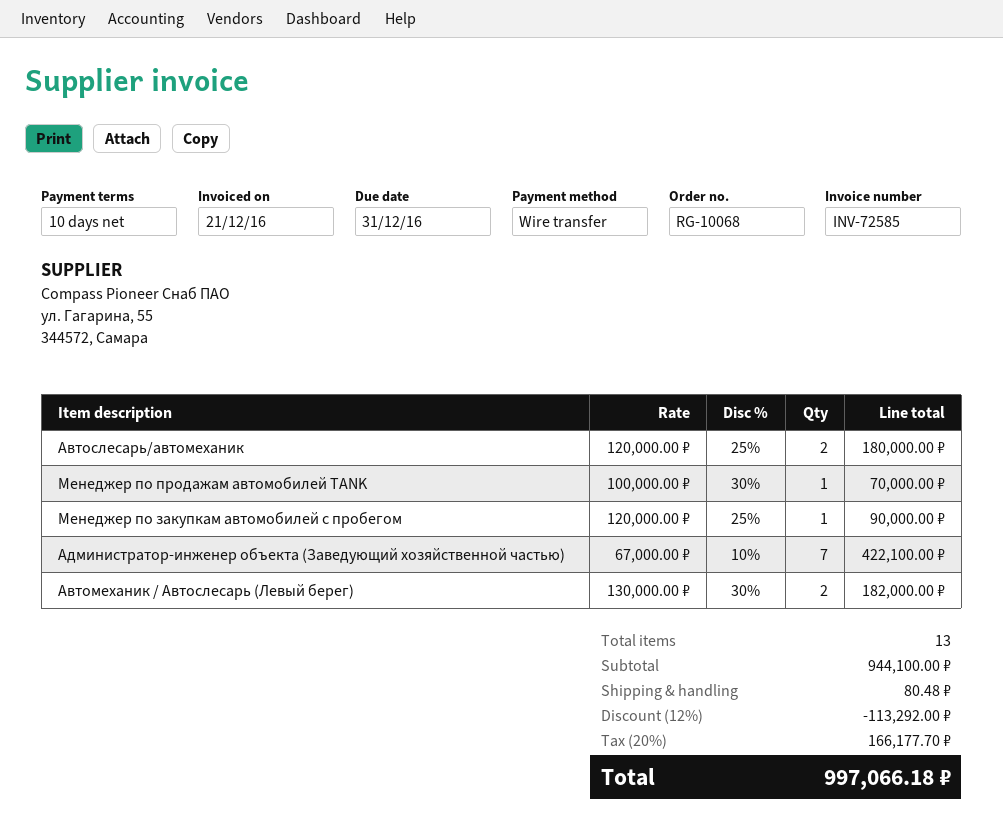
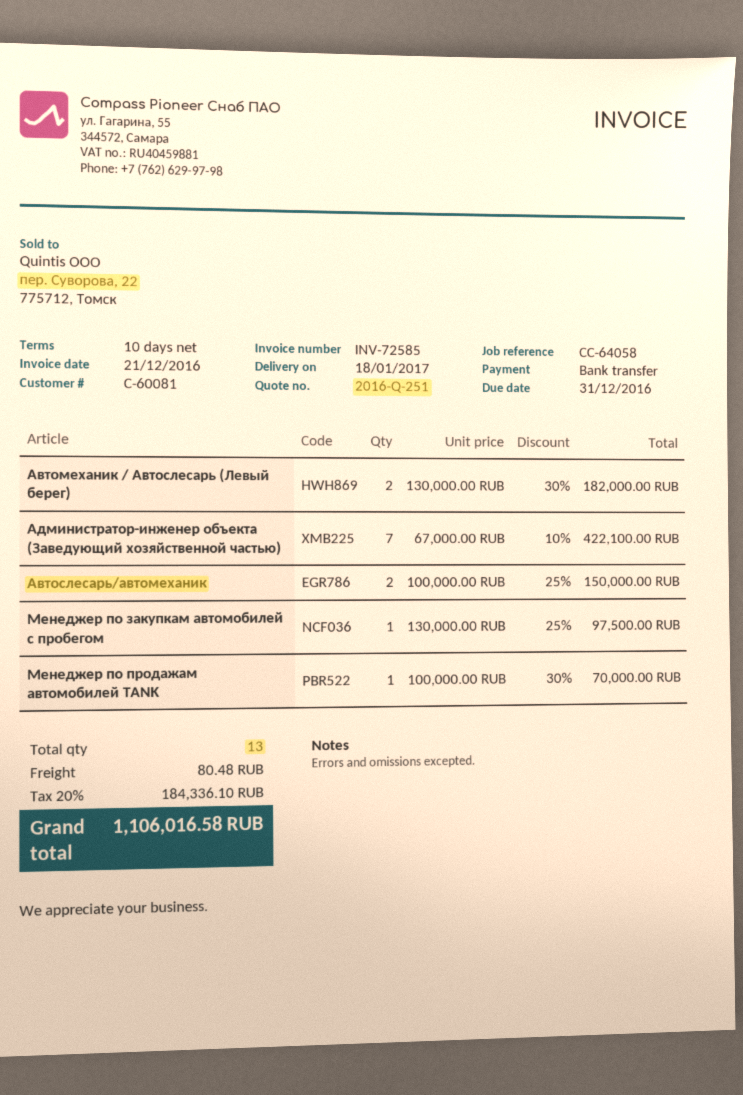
Автослесарь/автомеханик: 2 x 120000.00 - 25% = 180000.00 -> 2 x 100000.00 - 25% = 150000.00
Менеджер по закупкам автомобилей с пробегом: 1 x 120000.00 - 25% = 90000.00 -> 1 x 130000.00 - 25% = 97500.00
discount: 12% = 113292.00 -> none
tax: 20% = 166177.70 -> 20% = 184336.10
total: 997066.18 -> 1106016.58

